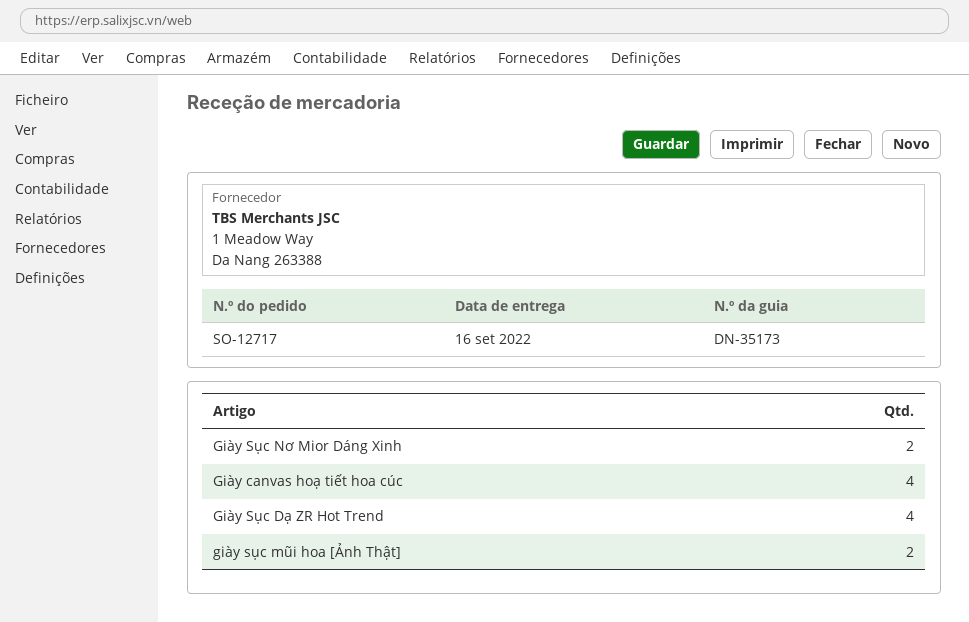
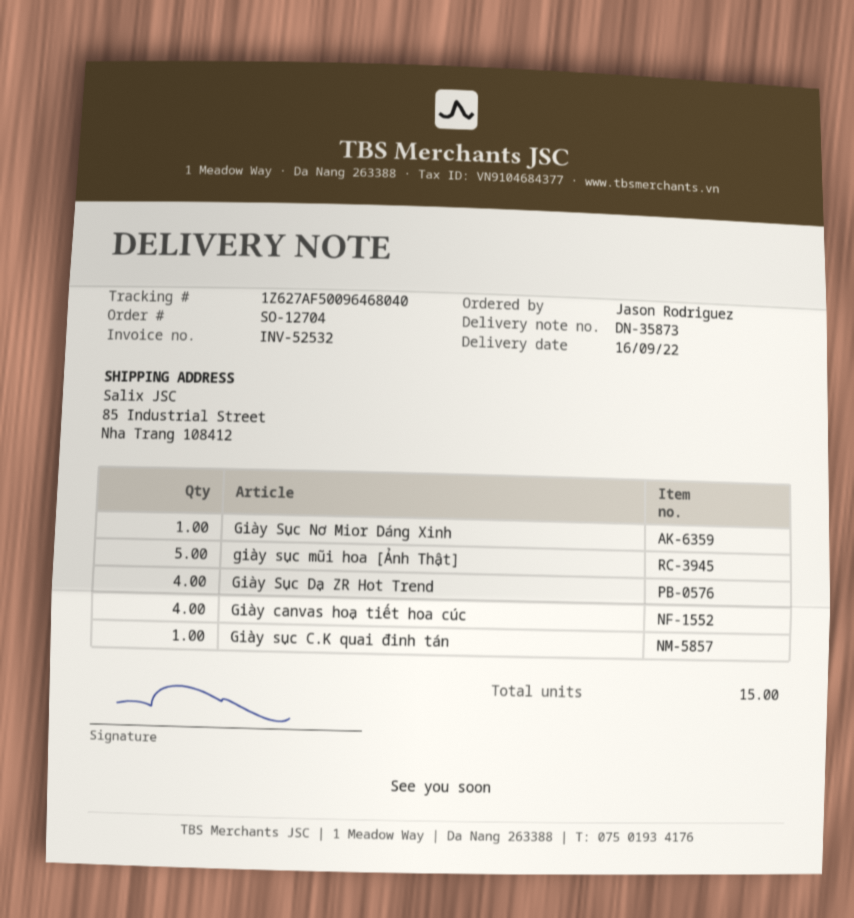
order number: SO-12717 -> SO-12704
delivery note number: DN-35173 -> DN-35873
Giày Sục Nơ Mior Dáng Xinh: 2 -> 1
giày sục mũi hoa [Ảnh Thật]: 2 -> 5
Giày sục C.K quai đinh tán: none -> 1

